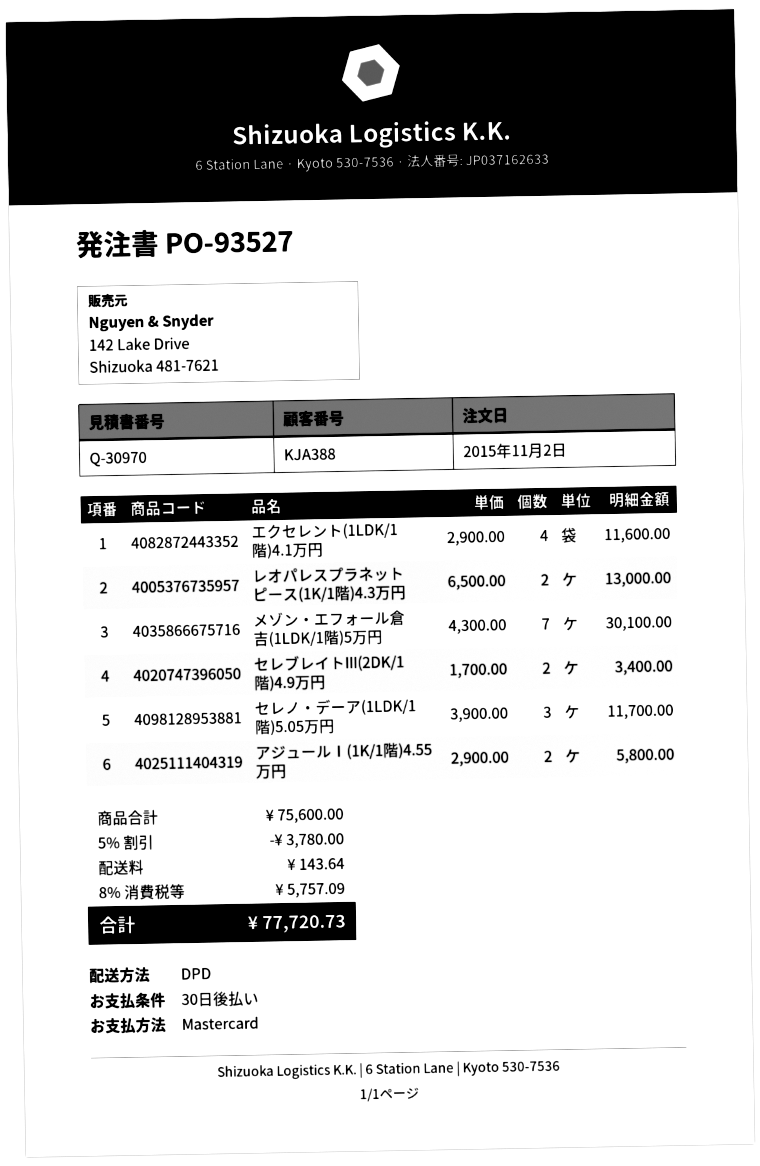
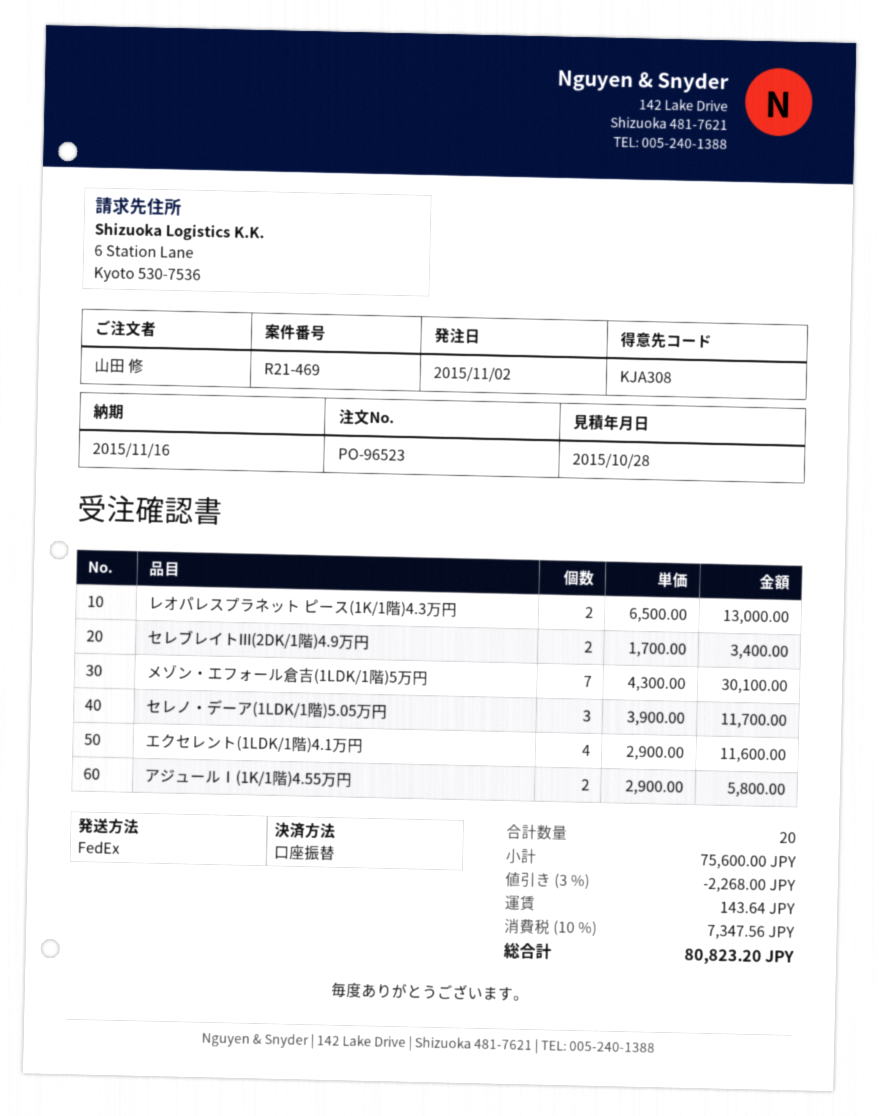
order number: PO-93527 -> PO-96523
customer number: KJA388 -> KJA308
payment method: Mastercard -> direct debit
shipping method: DPD -> FedEx
discount: 5% = 3780.00 -> 3% = 2268.00
tax: 8% = 5757.09 -> 10% = 7347.56
total: 77720.73 -> 80823.20

